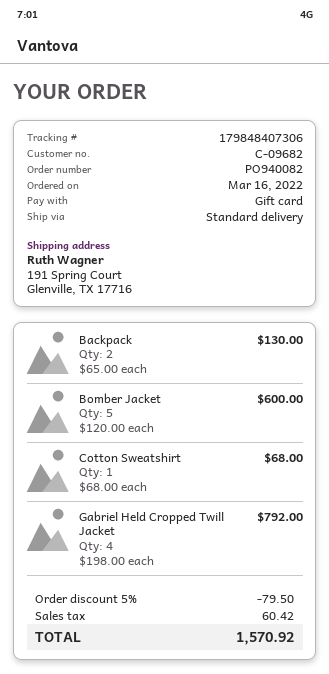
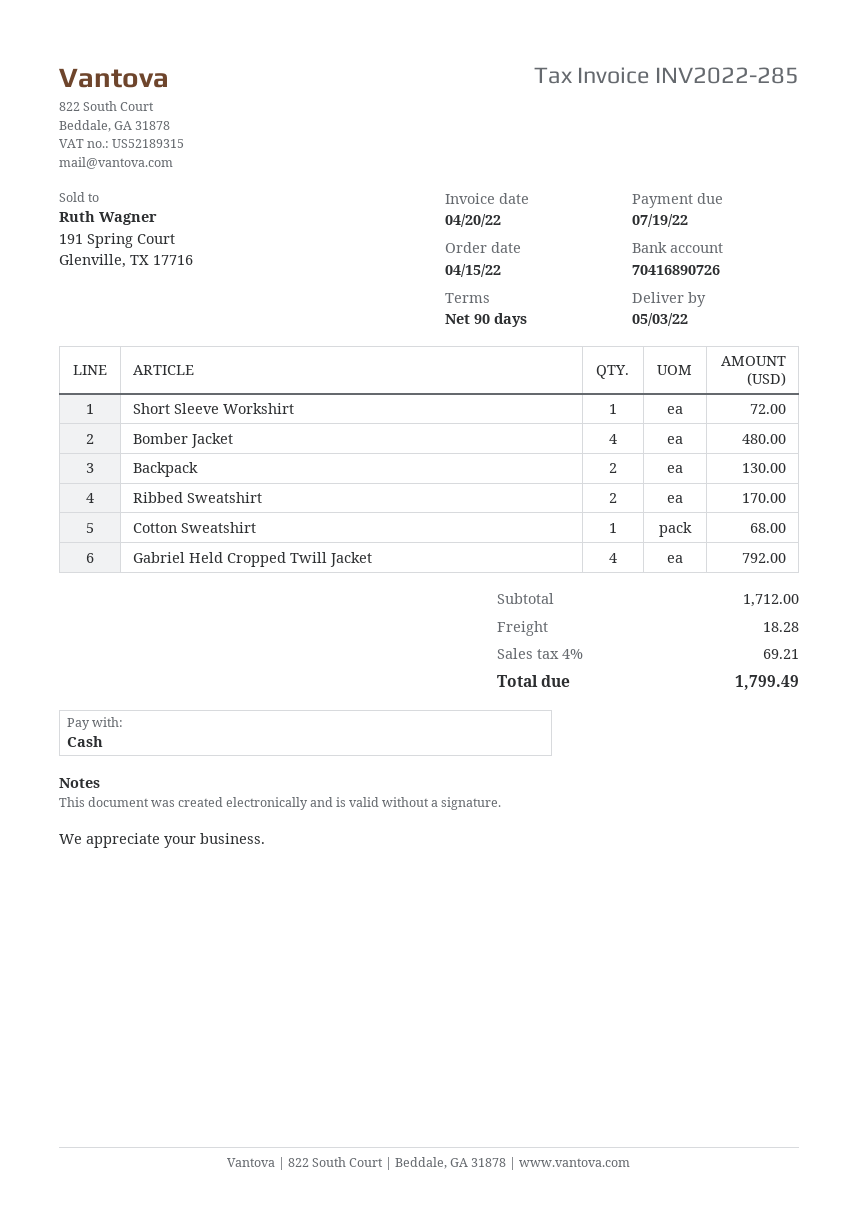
order date: 2022-03-16 -> 2022-04-15
payment method: gift card -> cash
Bomber Jacket: 5 for 600.00 -> 4 for 480.00
Short Sleeve Workshirt: none -> 1 for 72.00
Ribbed Sweatshirt: none -> 2 for 170.00
discount: 5% = 79.50 -> none
shipping: none -> 18.28
tax: 60.42 -> 69.21
total: 1570.92 -> 1799.49

